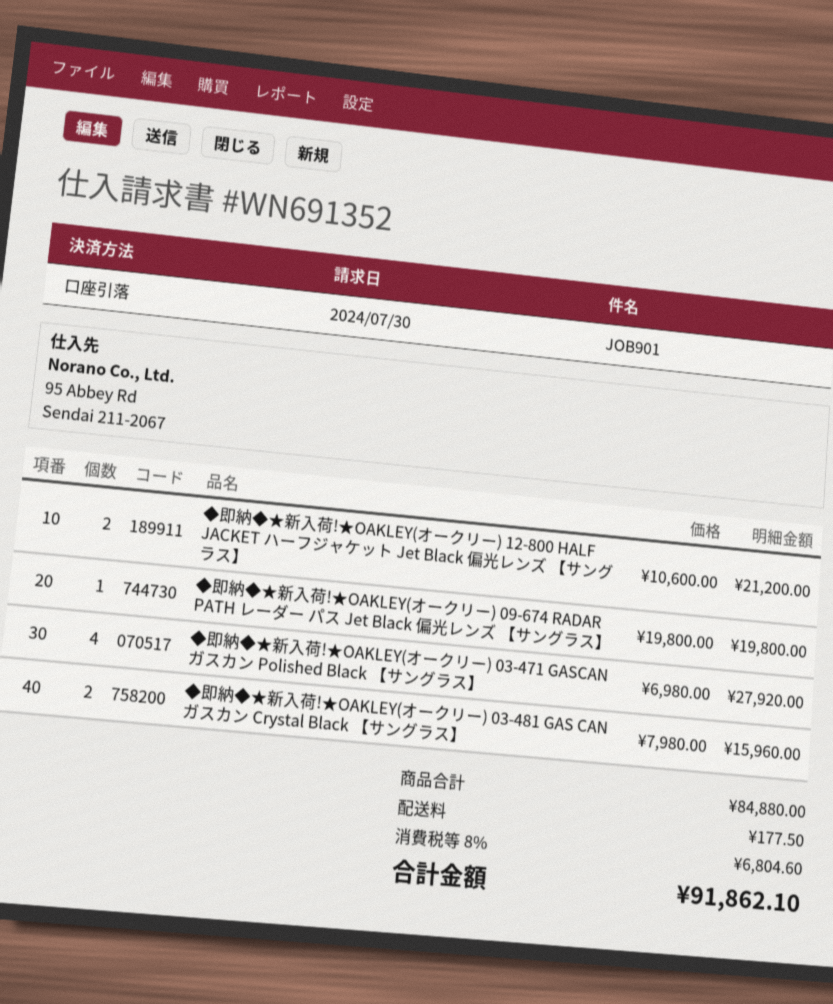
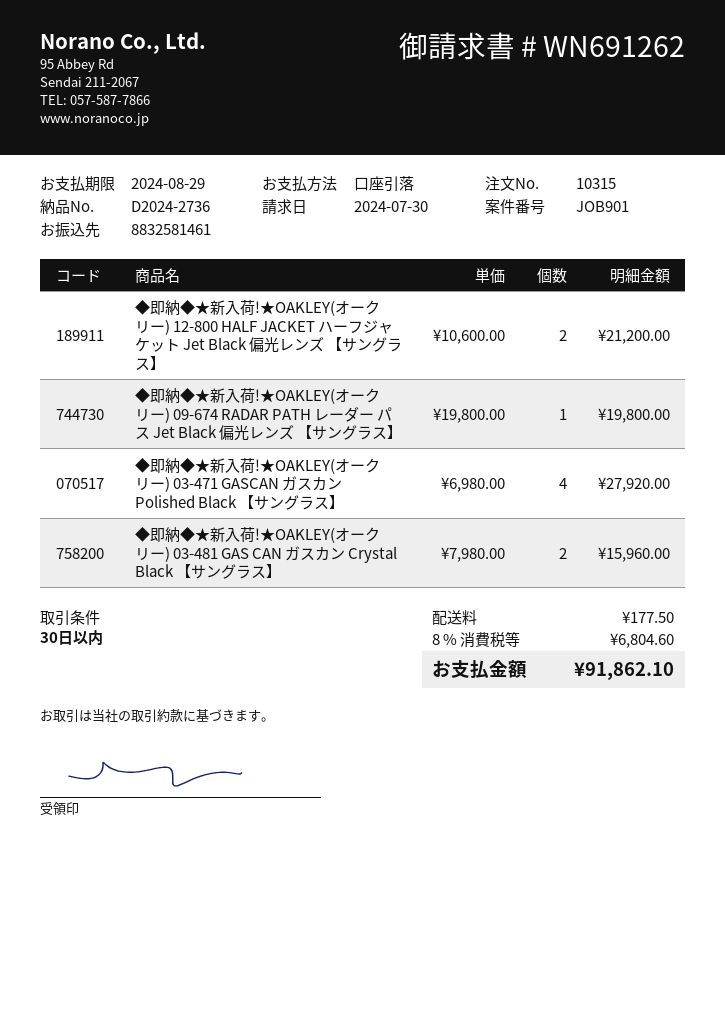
invoice number: WN691352 -> WN691262

